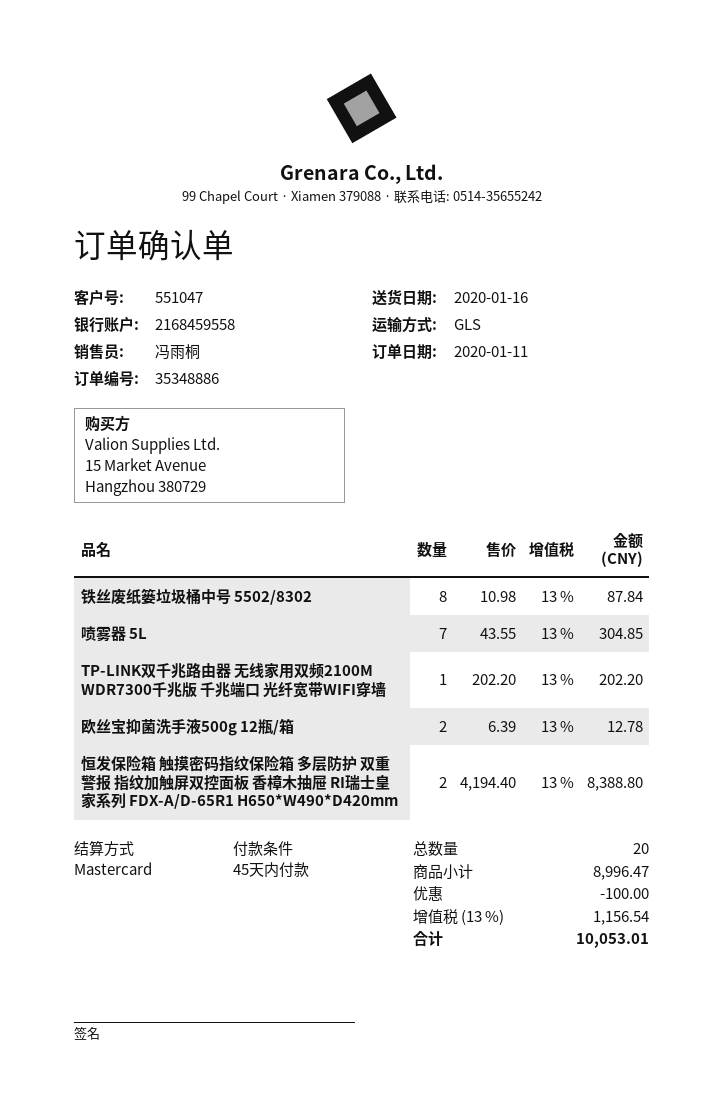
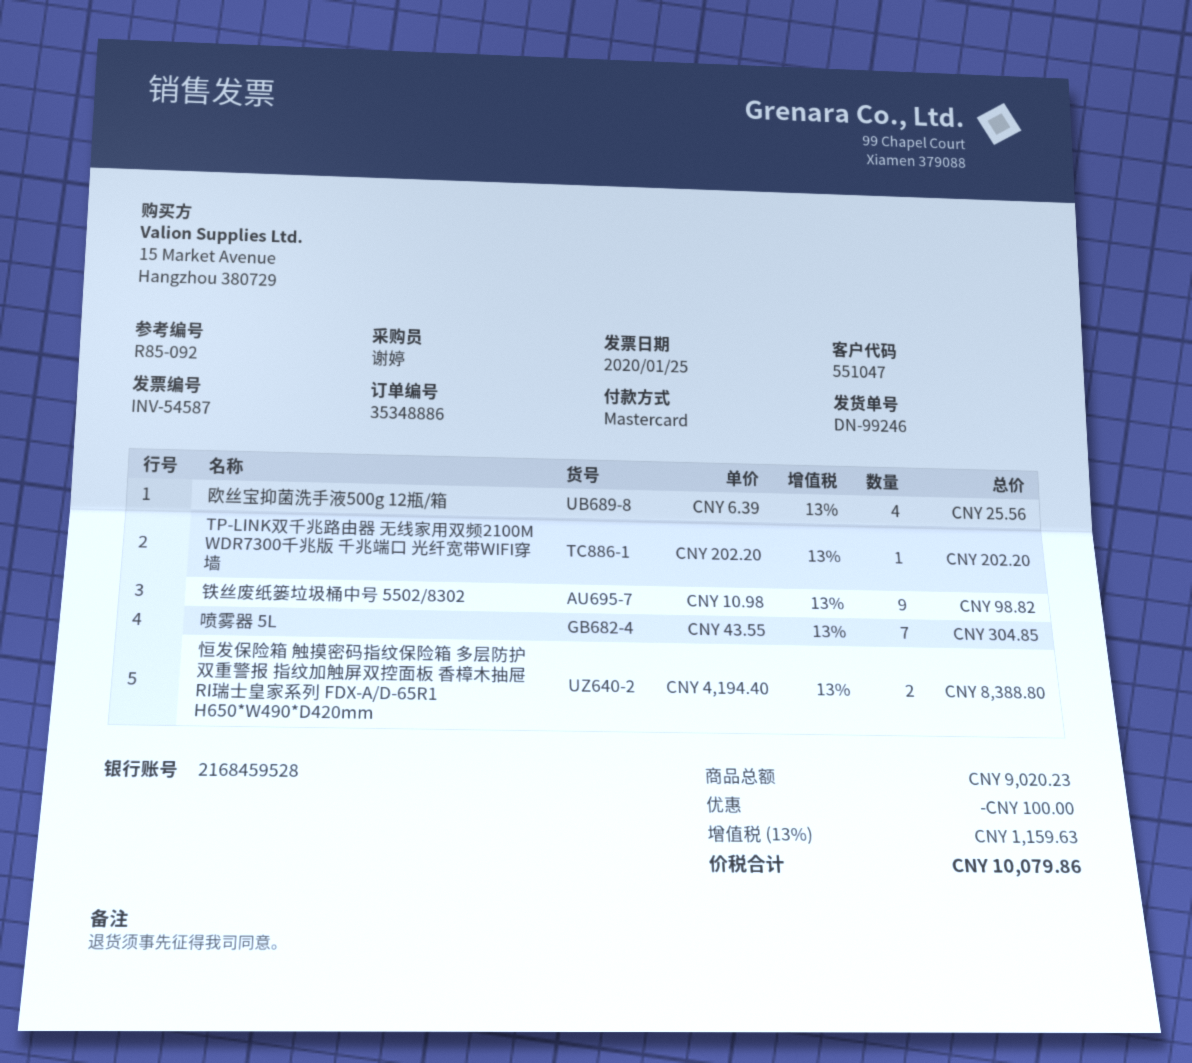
bank account: 2168459558 -> 2168459528
铁丝废纸篓垃圾桶中号 5502/8302: 8 x 10.98 = 87.84 -> 9 x 10.98 = 98.82
欧丝宝抑菌洗手液500g 12瓶/箱: 2 x 6.39 = 12.78 -> 4 x 6.39 = 25.56
subtotal: 8996.47 -> 9020.23
tax: 13% = 1156.54 -> 13% = 1159.63
total: 10053.01 -> 10079.86

